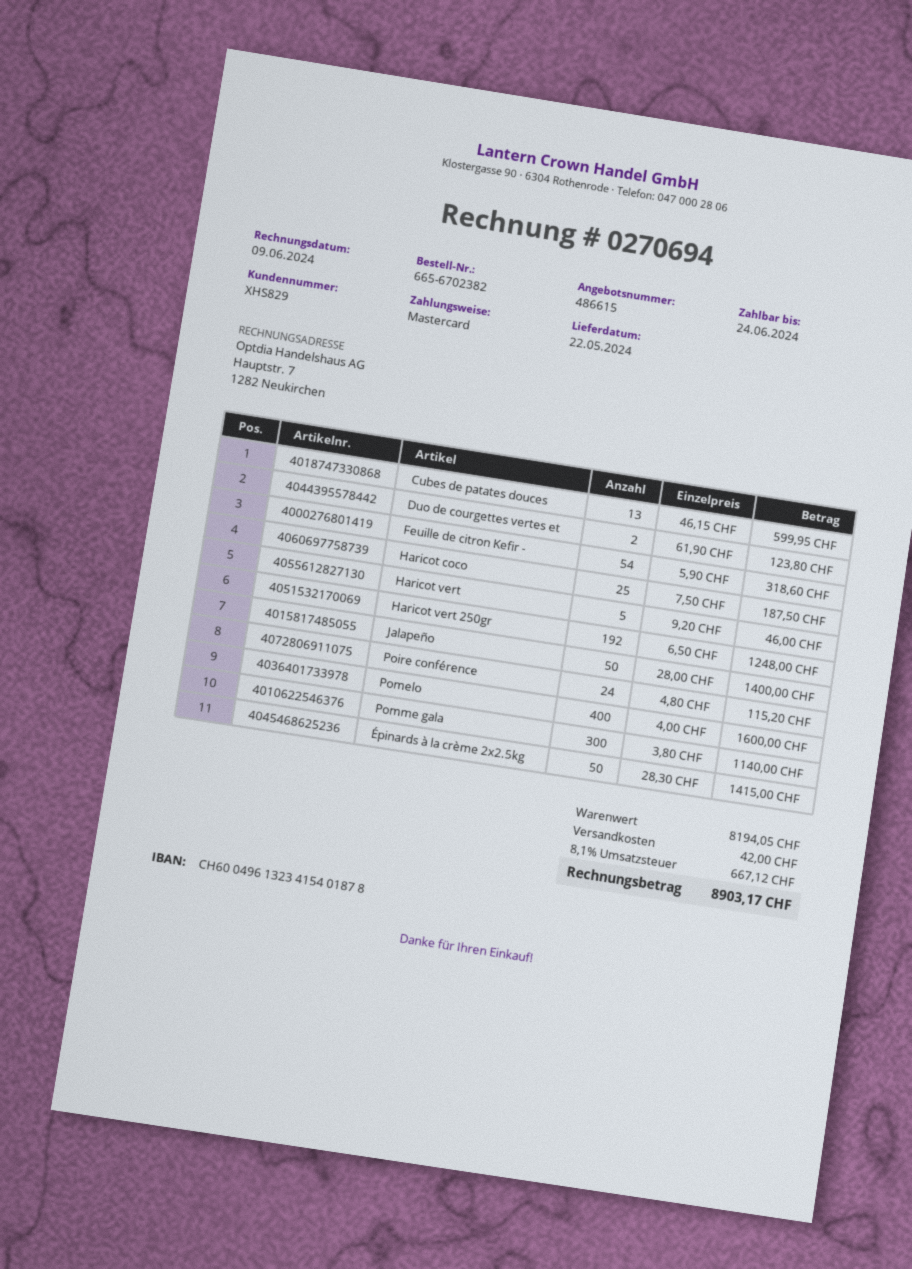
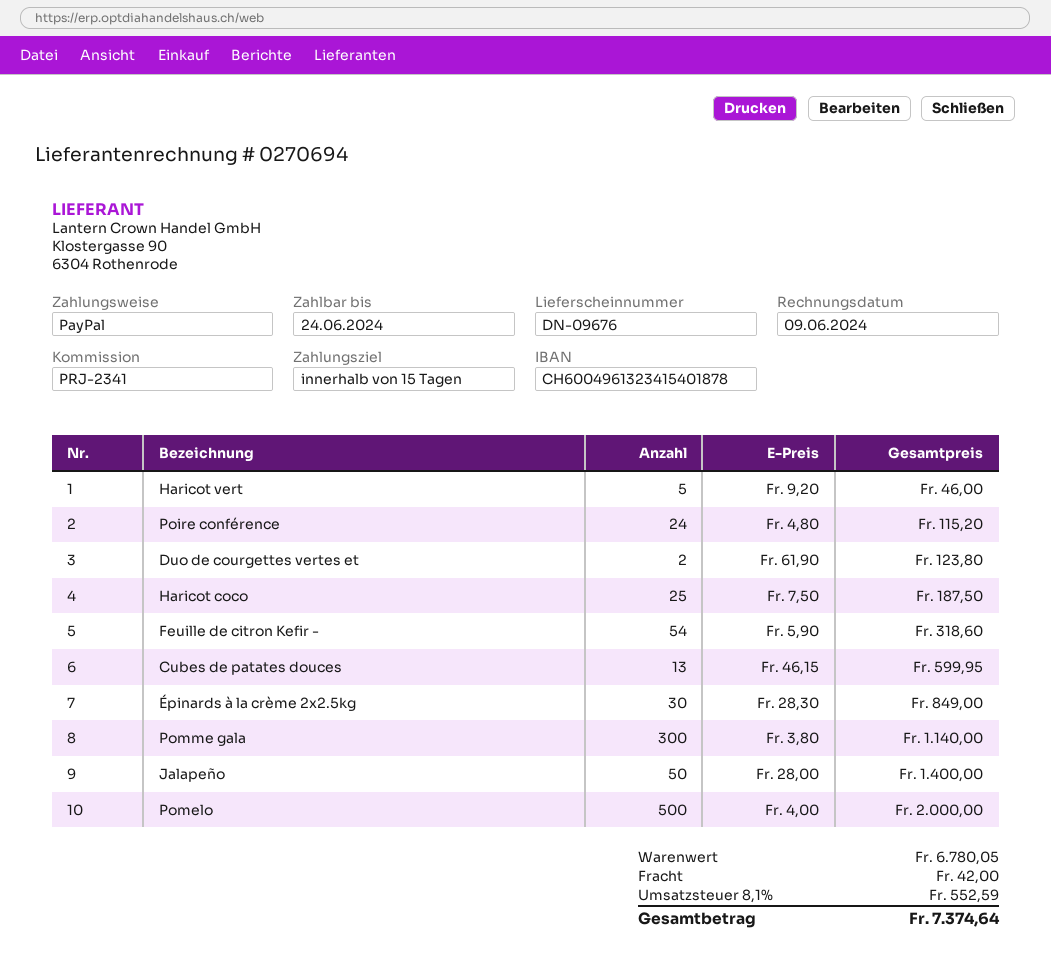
payment method: Mastercard -> PayPal
Haricot vert 250gr: 192 x 6.50 = 1248.00 -> none
Pomelo: 400 x 4.00 = 1600.00 -> 500 x 4.00 = 2000.00
Épinards à la crème 2x2.5kg: 50 x 28.30 = 1415.00 -> 30 x 28.30 = 849.00
subtotal: 8194.05 -> 6780.05
tax: 8.1% = 667.12 -> 8.1% = 552.59
total: 8903.17 -> 7374.64

